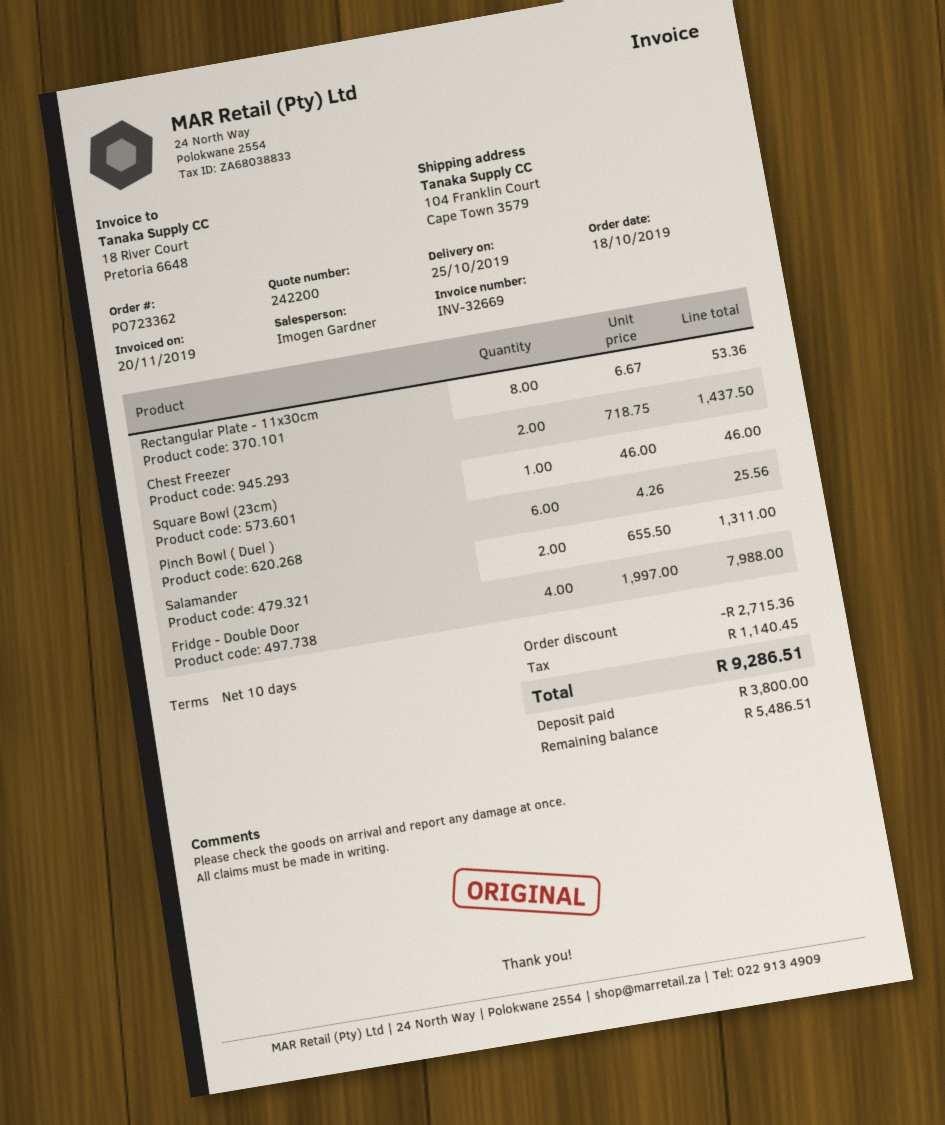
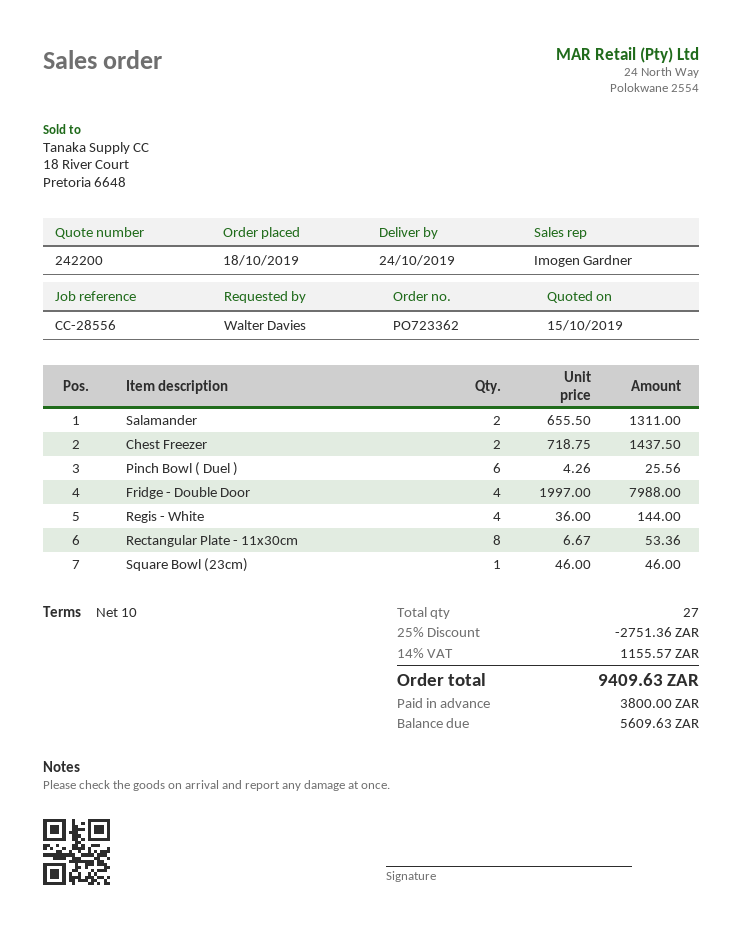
delivery date: 2019-10-25 -> 2019-10-24
Regis - White: none -> 4 x 36.00 = 144.00
discount: 2715.36 -> 2751.36
tax: 1140.45 -> 1155.57
total: 9286.51 -> 9409.63
balance: 5486.51 -> 5609.63

